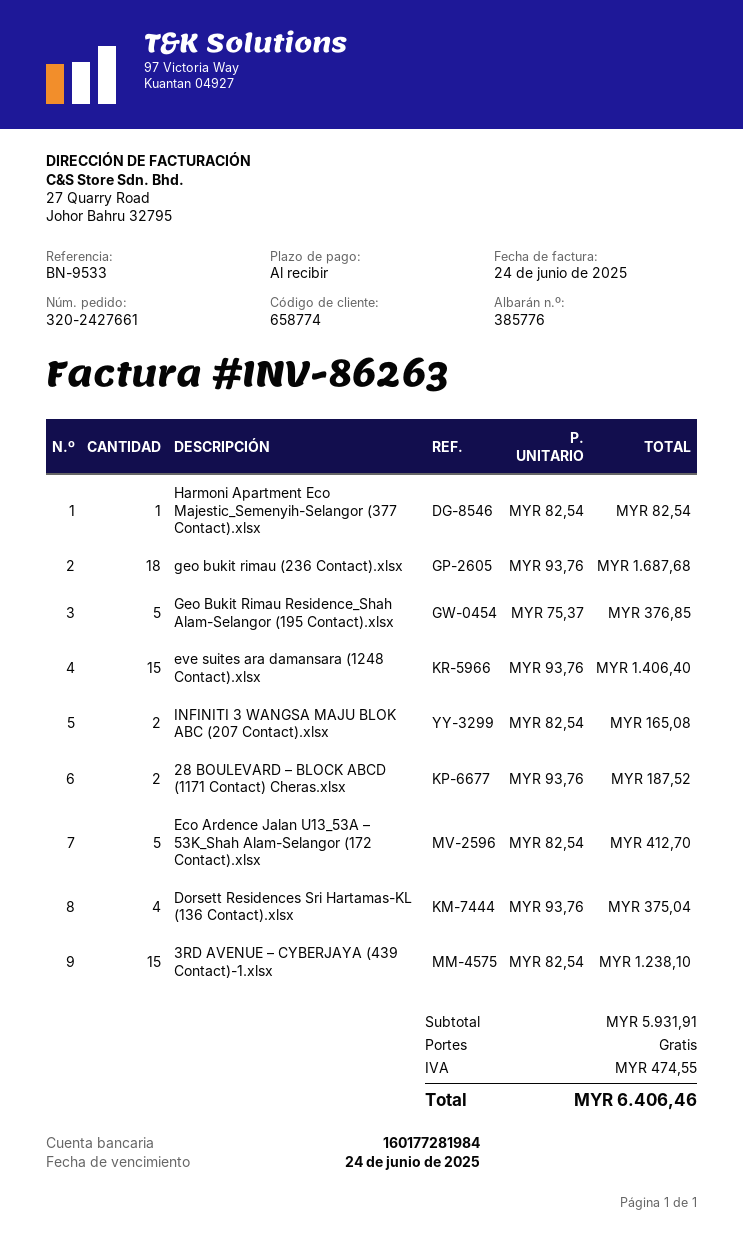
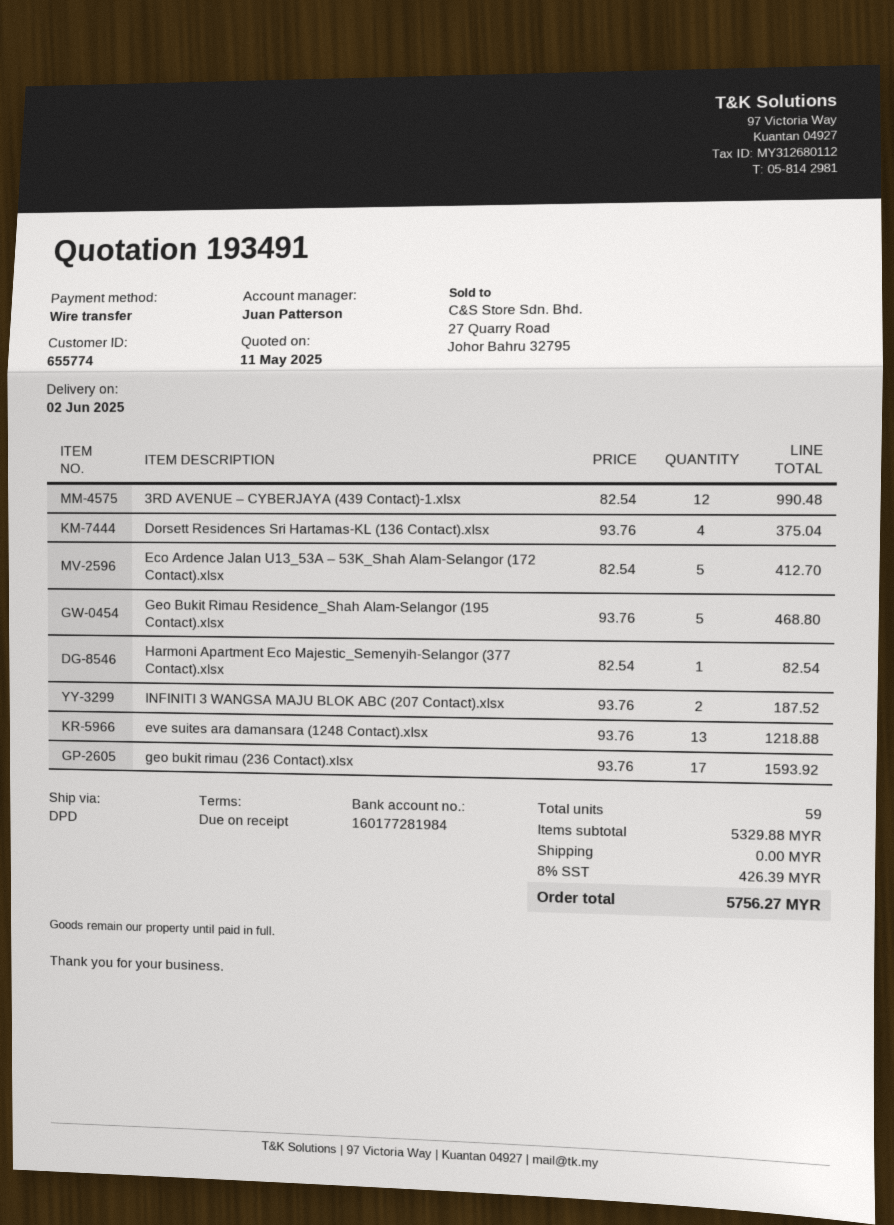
customer number: 658774 -> 655774
geo bukit rimau (236 Contact).xlsx: 18 x 93.76 = 1687.68 -> 17 x 93.76 = 1593.92
Geo Bukit Rimau Residence_Shah Alam-Selangor (195 Contact).xlsx: 5 x 75.37 = 376.85 -> 5 x 93.76 = 468.80
eve suites ara damansara (1248 Contact).xlsx: 15 x 93.76 = 1406.40 -> 13 x 93.76 = 1218.88
INFINITI 3 WANGSA MAJU BLOK ABC (207 Contact).xlsx: 2 x 82.54 = 165.08 -> 2 x 93.76 = 187.52
28 BOULEVARD – BLOCK ABCD (1171 Contact) Cheras.xlsx: 2 x 93.76 = 187.52 -> none
3RD AVENUE – CYBERJAYA (439 Contact)-1.xlsx: 15 x 82.54 = 1238.10 -> 12 x 82.54 = 990.48
subtotal: 5931.91 -> 5329.88
tax: 474.55 -> 426.39
total: 6406.46 -> 5756.27

